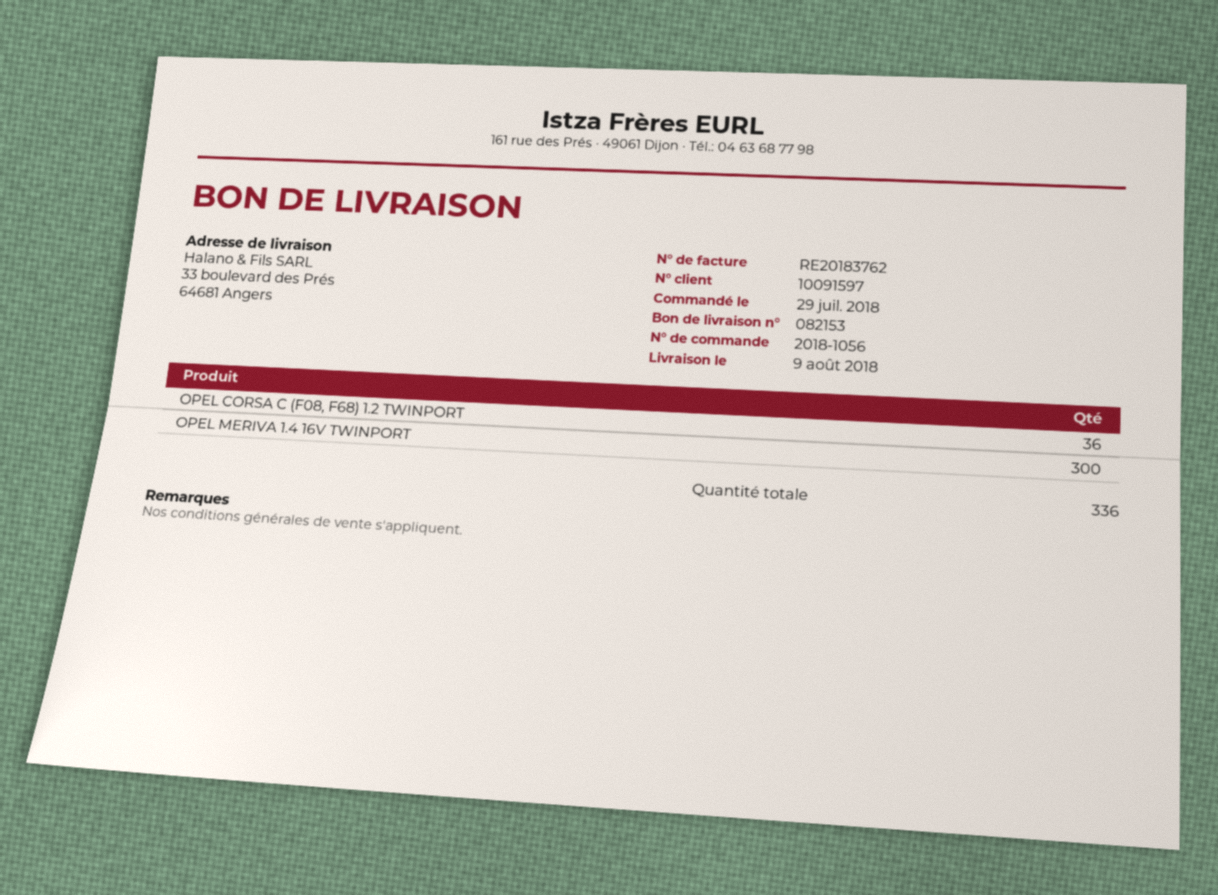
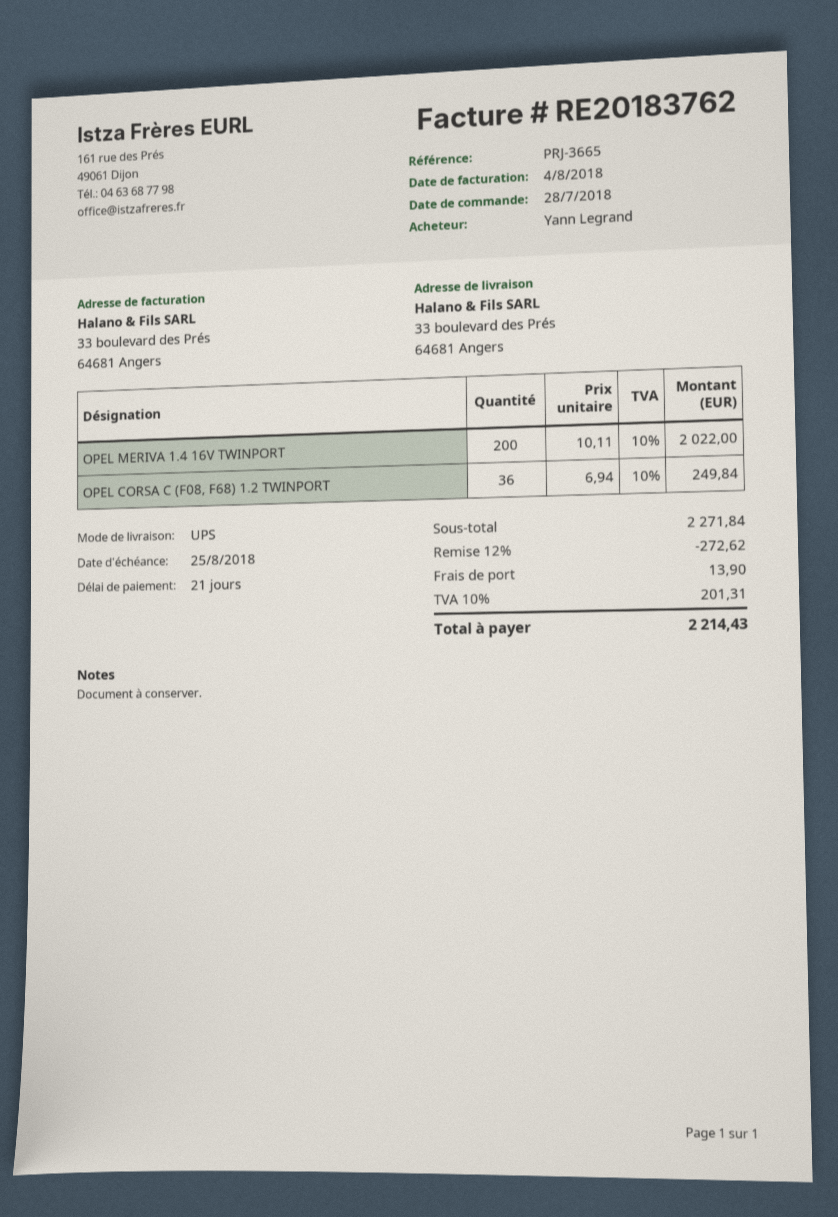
order date: 2018-07-29 -> 2018-07-28
OPEL MERIVA 1.4 16V TWINPORT: 300 -> 200

